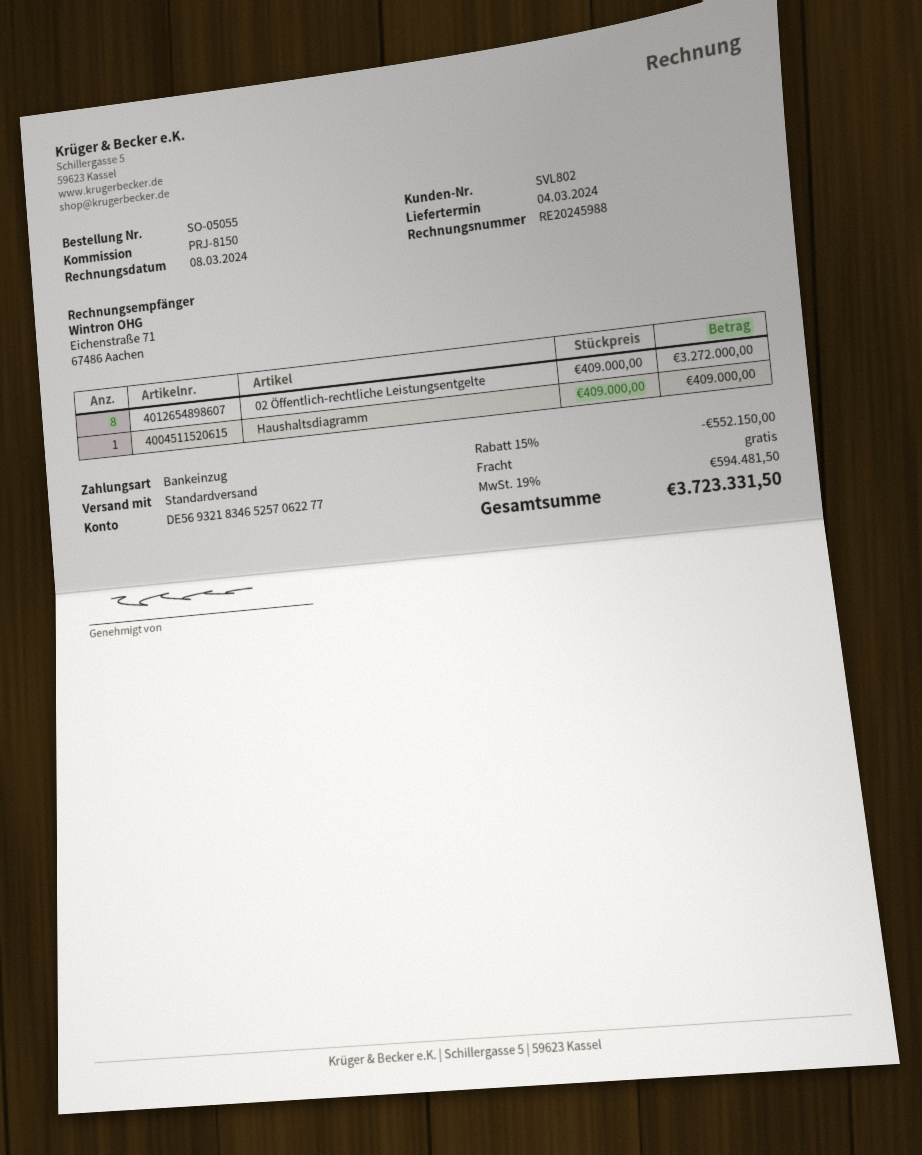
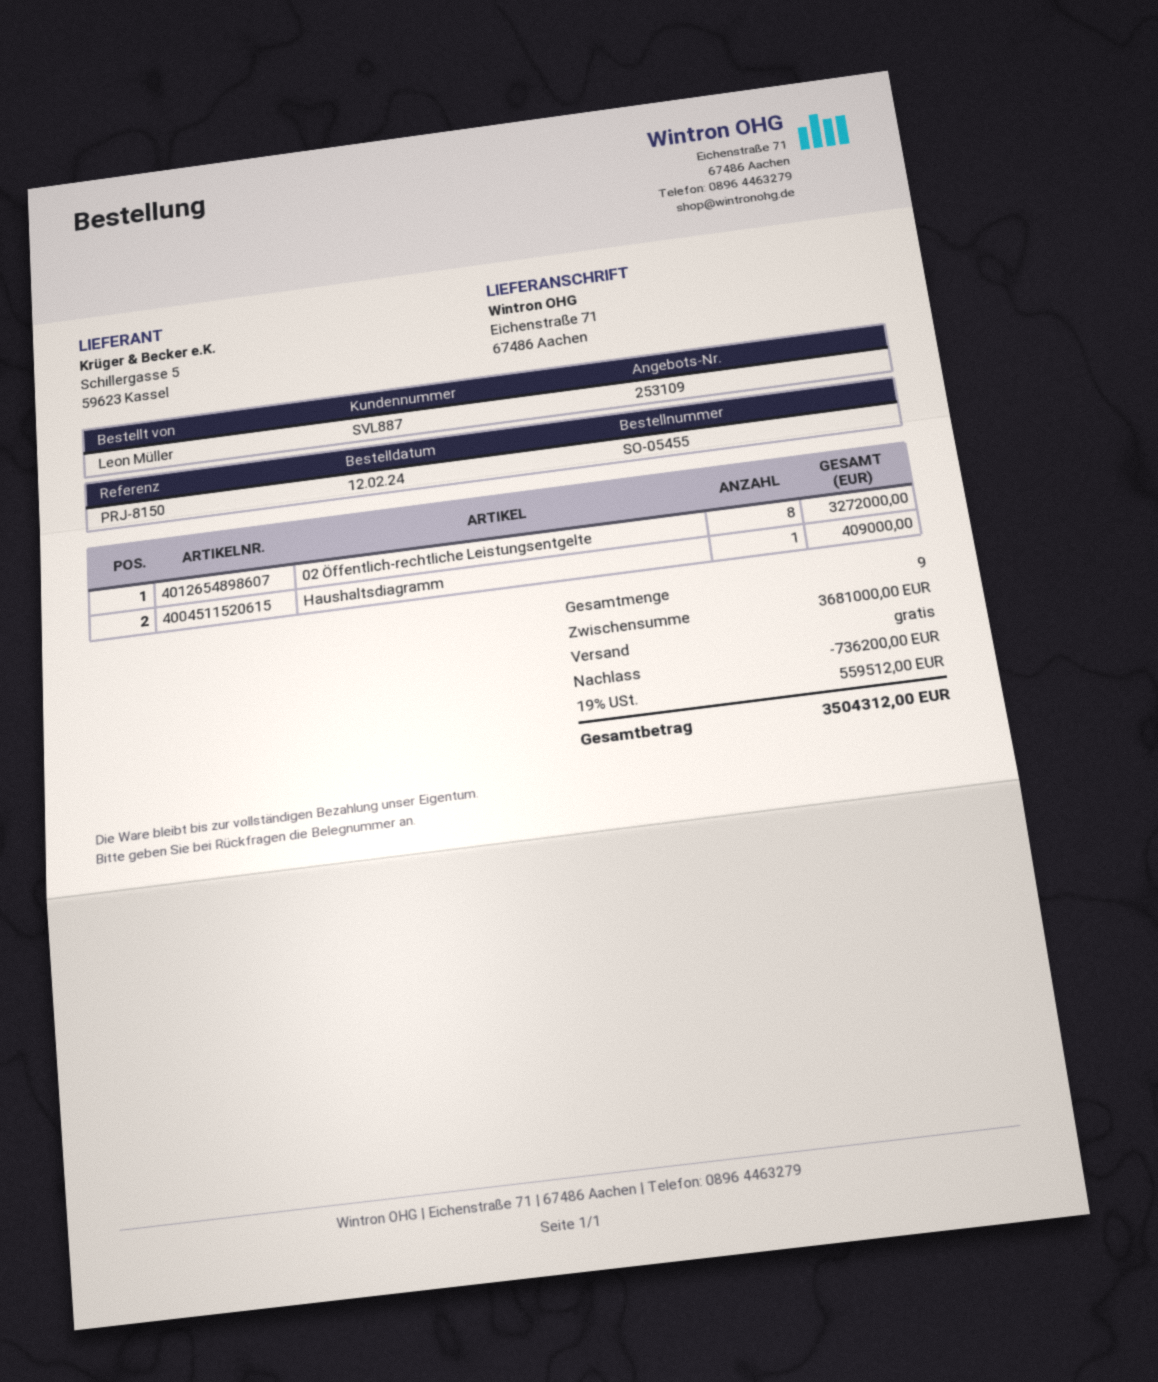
order number: SO-05055 -> SO-05455
customer number: SVL802 -> SVL887
discount: 552150.00 -> 736200.00
tax: 19% = 594481.50 -> 19% = 559512.00
total: 3723331.50 -> 3504312.00

